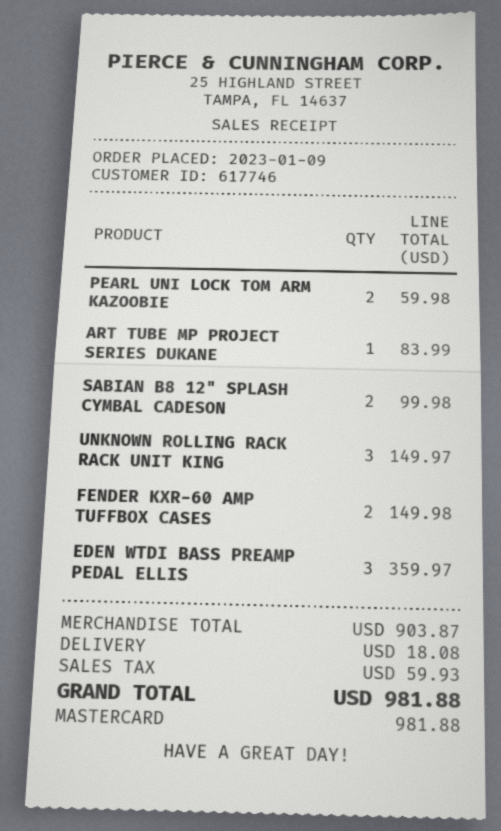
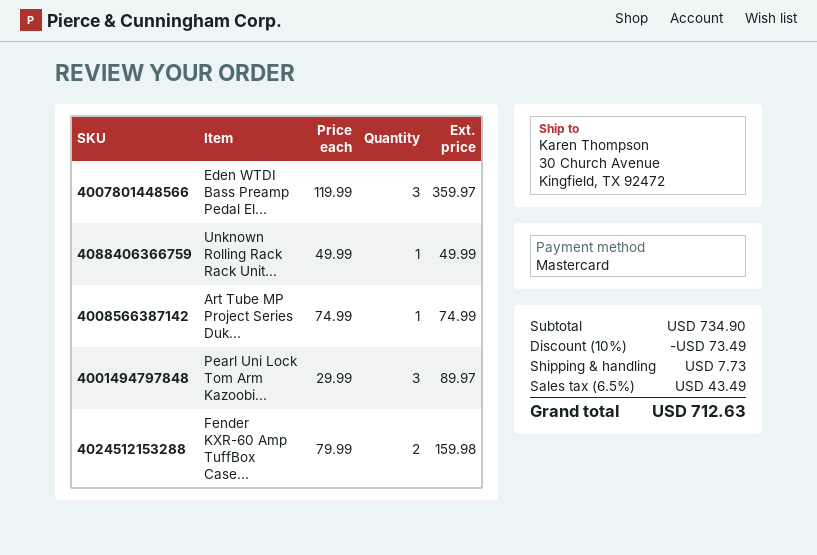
PEARL UNI LOCK TOM ARM KAZOOBIE: 2 for 59.98 -> 3 for 89.97
ART TUBE MP PROJECT SERIES DUKANE: 1 for 83.99 -> 1 for 74.99
SABIAN B8 12" SPLASH CYMBAL CADESON: 2 for 99.98 -> none
UNKNOWN ROLLING RACK RACK UNIT KING: 3 for 149.97 -> 1 for 49.99
FENDER KXR-60 AMP TUFFBOX CASES: 2 for 149.98 -> 2 for 159.98
subtotal: 903.87 -> 734.90
discount: none -> 10% = 73.49
shipping: 18.08 -> 7.73
tax: 59.93 -> 43.49
total: 981.88 -> 712.63

